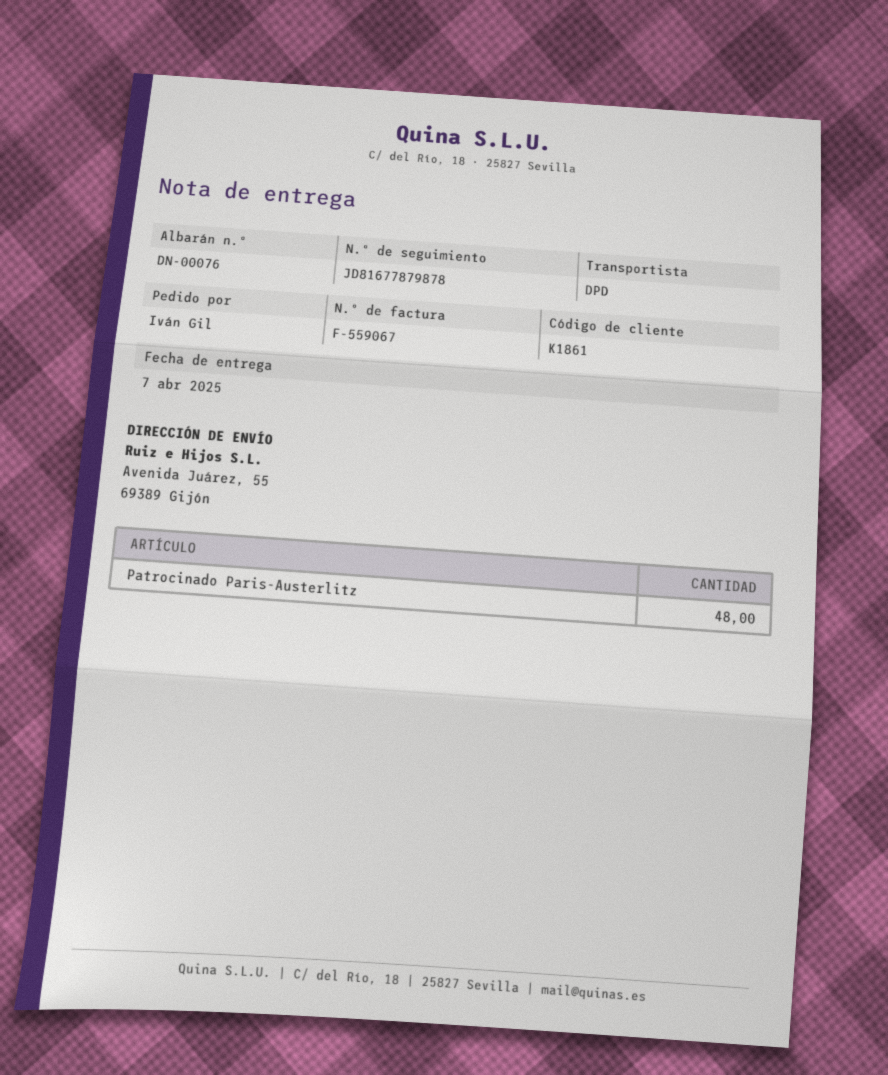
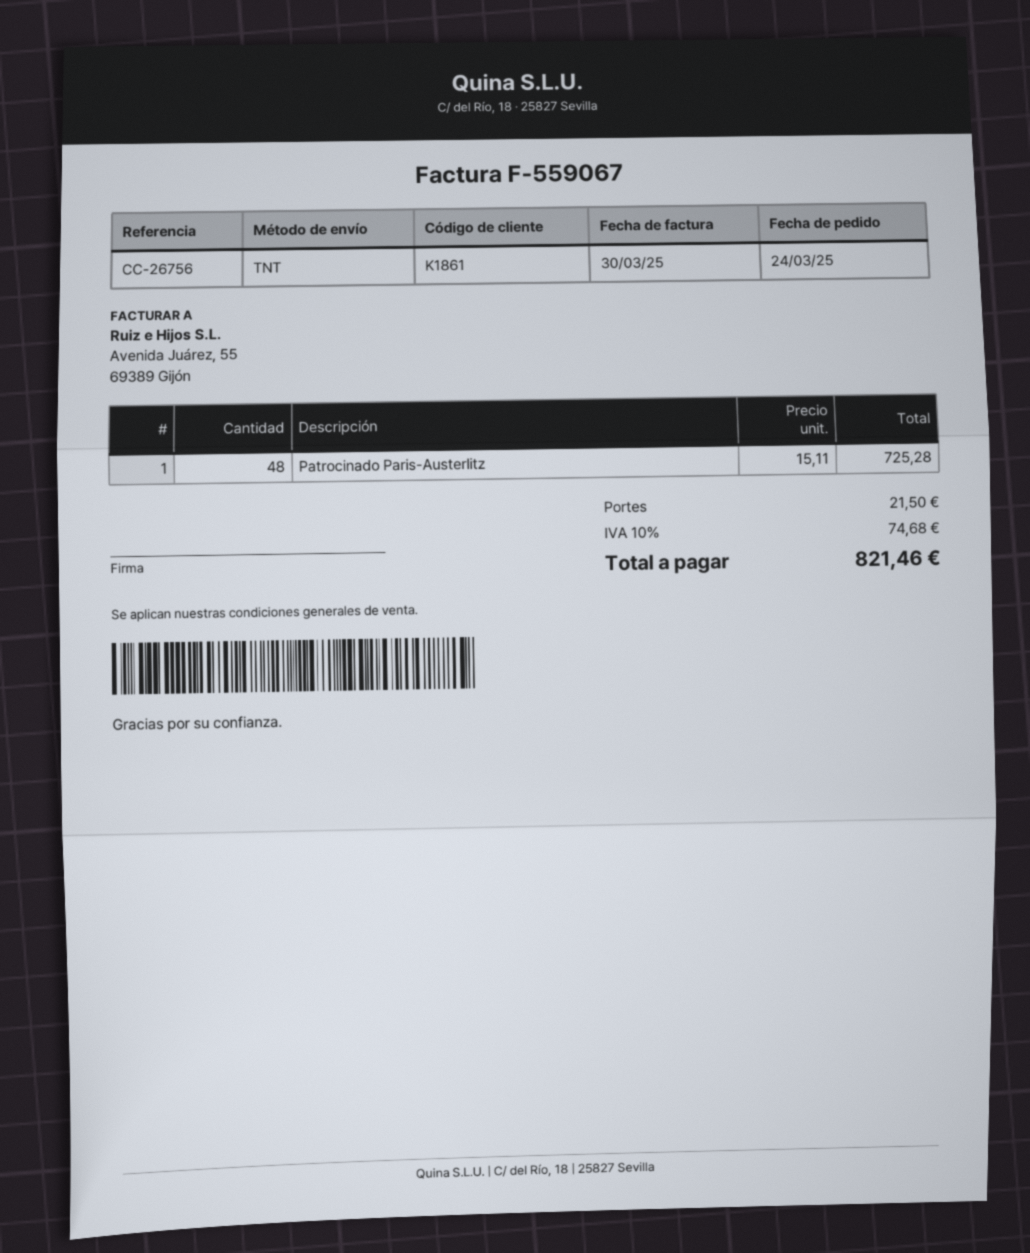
shipping method: DPD -> TNT

